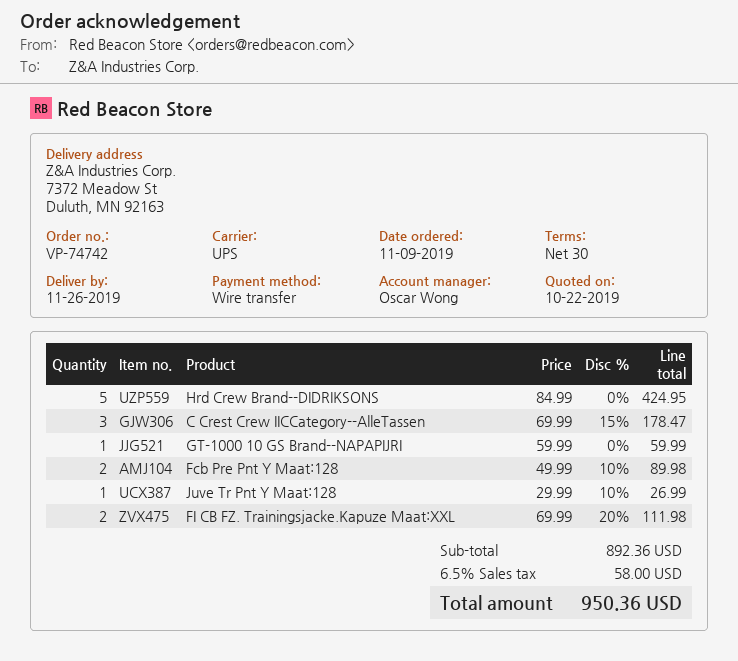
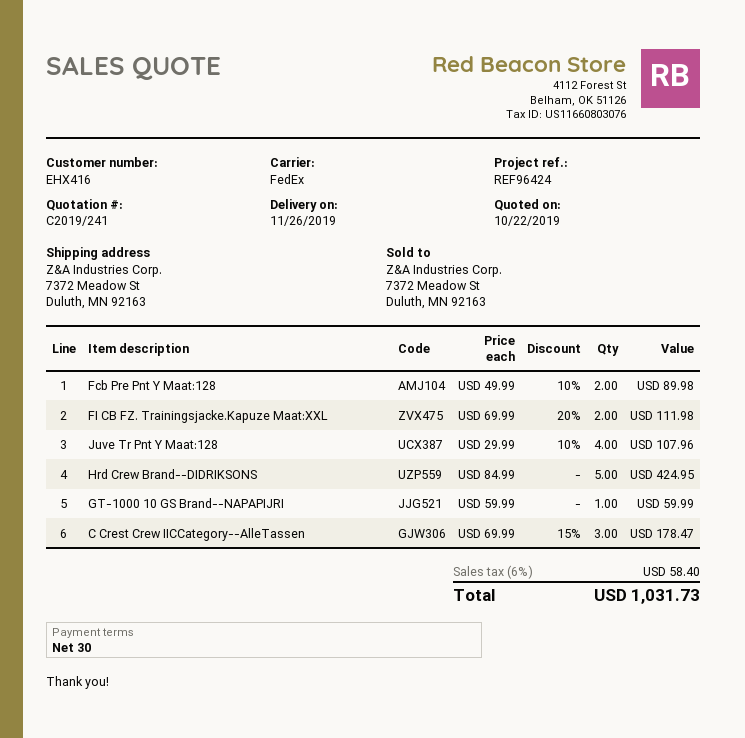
shipping method: UPS -> FedEx
Juve Tr Pnt Y Maat:128: 1 x 29.99 - 10% = 26.99 -> 4 x 29.99 - 10% = 107.96
tax: 6.5% = 58.00 -> 6% = 58.40
total: 950.36 -> 1031.73

